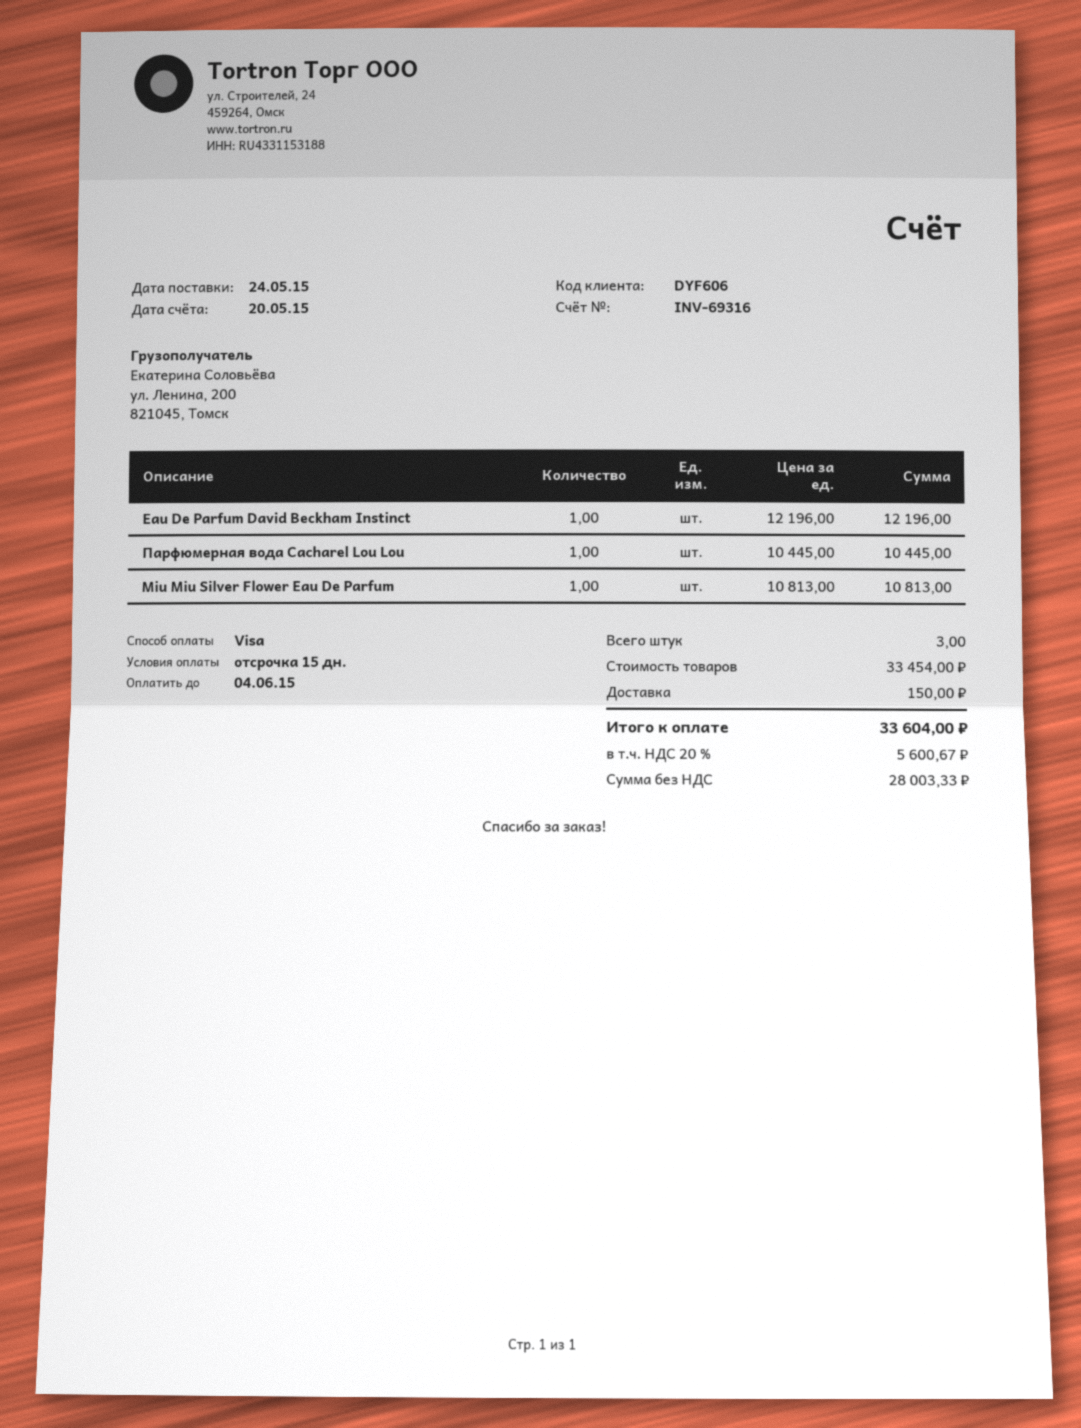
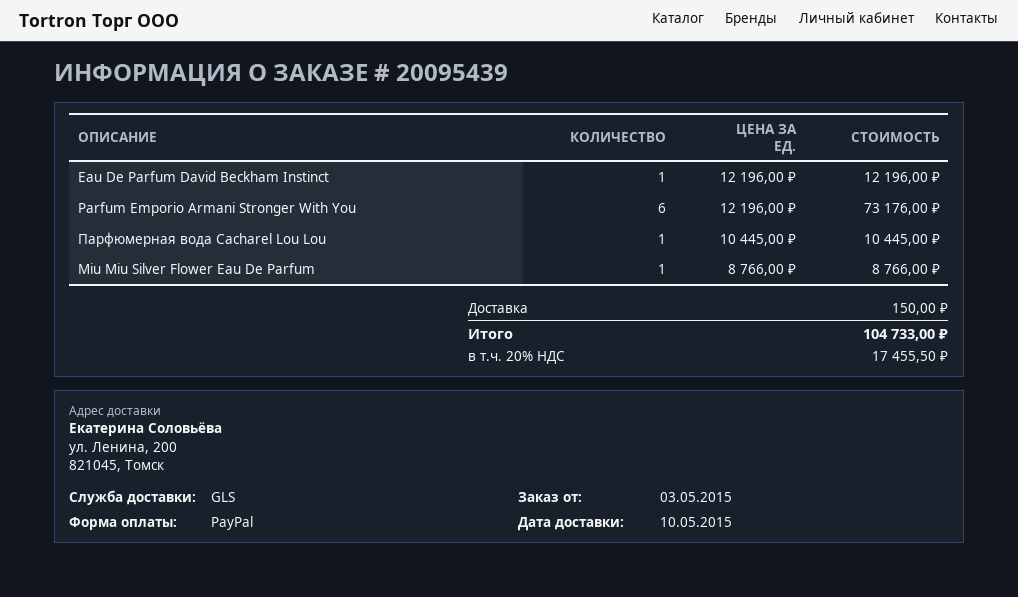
delivery date: 2015-05-24 -> 2015-05-10
payment method: Visa -> PayPal
Miu Miu Silver Flower Eau De Parfum: 1 x 10813.00 = 10813.00 -> 1 x 8766.00 = 8766.00
Parfum Emporio Armani Stronger With You: none -> 6 x 12196.00 = 73176.00
tax: 20% = 5600.67 -> 20% = 17455.50
total: 33604.00 -> 104733.00

